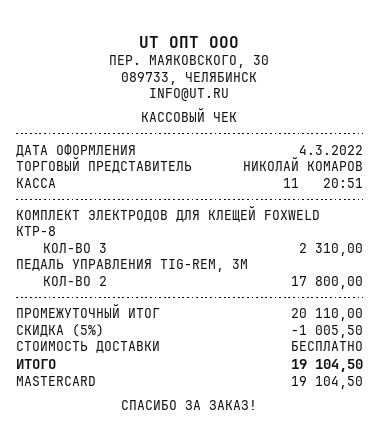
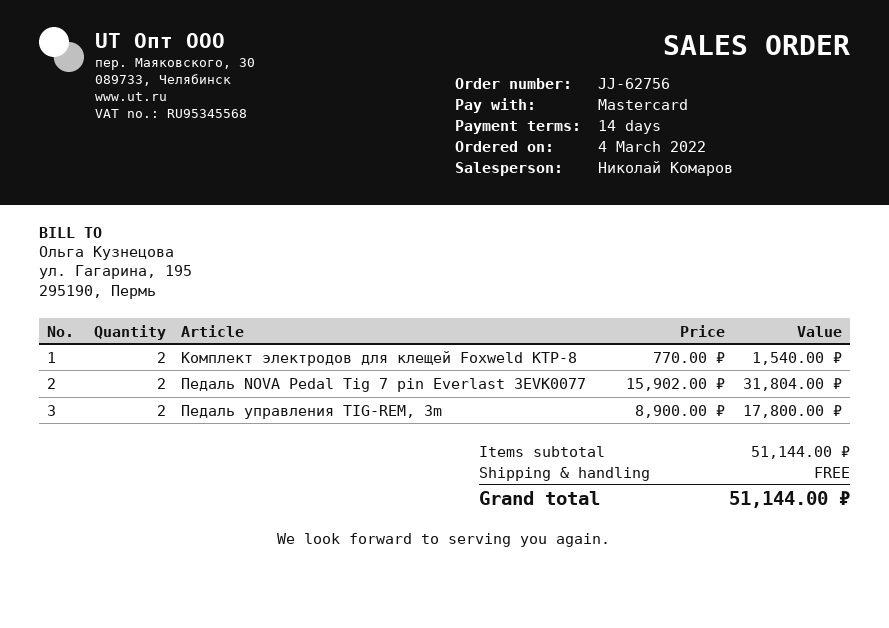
КОМПЛЕКТ ЭЛЕКТРОДОВ ДЛЯ КЛЕЩЕЙ FOXWELD КТР-8: 3 for 2310.00 -> 2 for 1540.00
Педаль NOVA Pedal Tig 7 pin Everlast 3EVK0077: none -> 2 for 31804.00
subtotal: 20110.00 -> 51144.00
discount: 5% = 1005.50 -> none
total: 19104.50 -> 51144.00

